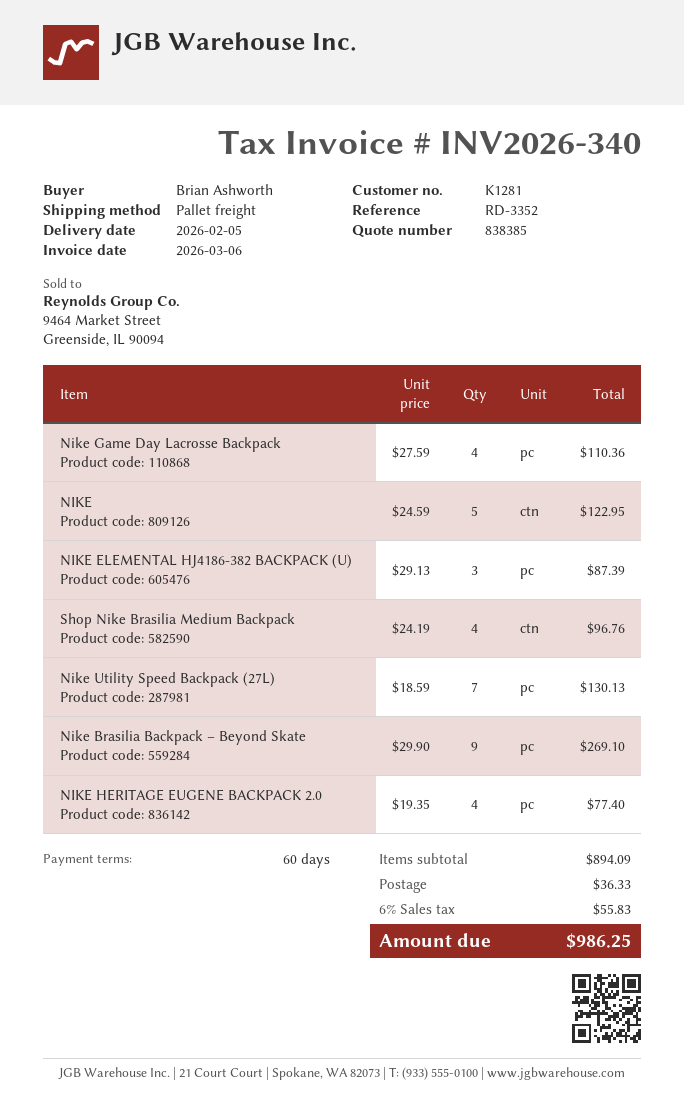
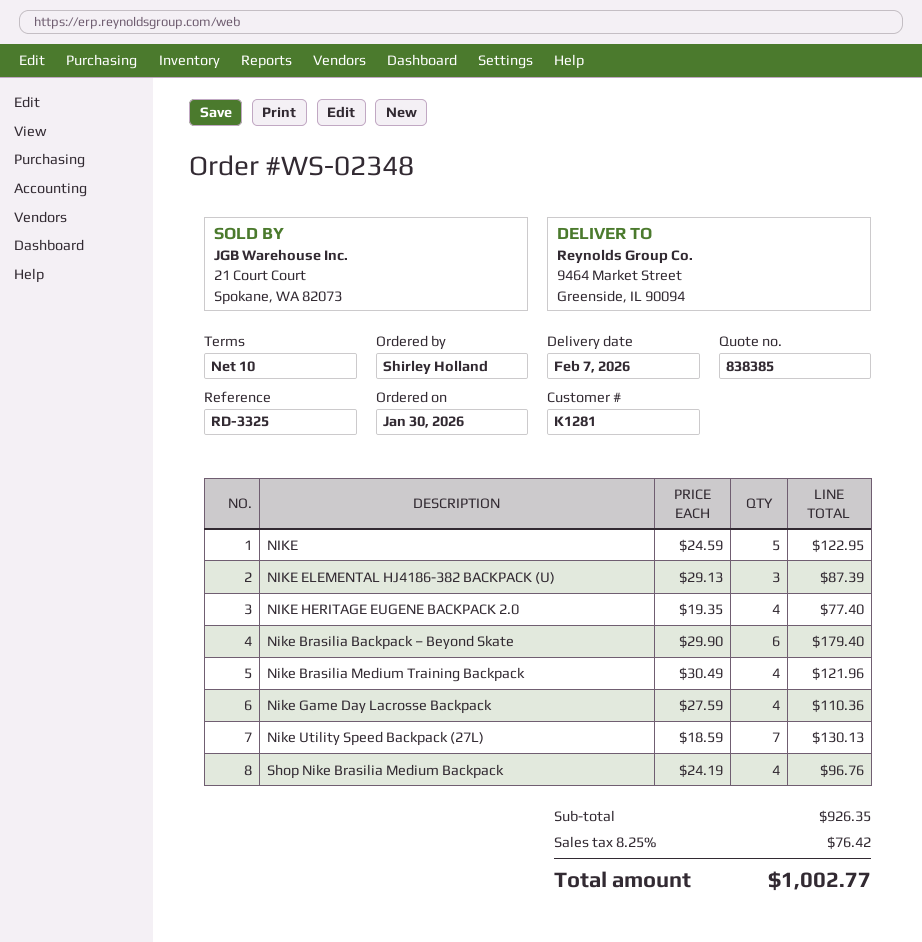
delivery date: 2026-02-05 -> 2026-02-07
payment terms: 60 days -> 10 days
reference: RD-3352 -> RD-3325
ordered by: Brian Ashworth -> Shirley Holland
Nike Brasilia Backpack – Beyond Skate: 9 x 29.90 = 269.10 -> 6 x 29.90 = 179.40
Nike Brasilia Medium Training Backpack: none -> 4 x 30.49 = 121.96
subtotal: 894.09 -> 926.35
shipping: 36.33 -> none
tax: 6% = 55.83 -> 8.25% = 76.42
total: 986.25 -> 1002.77

